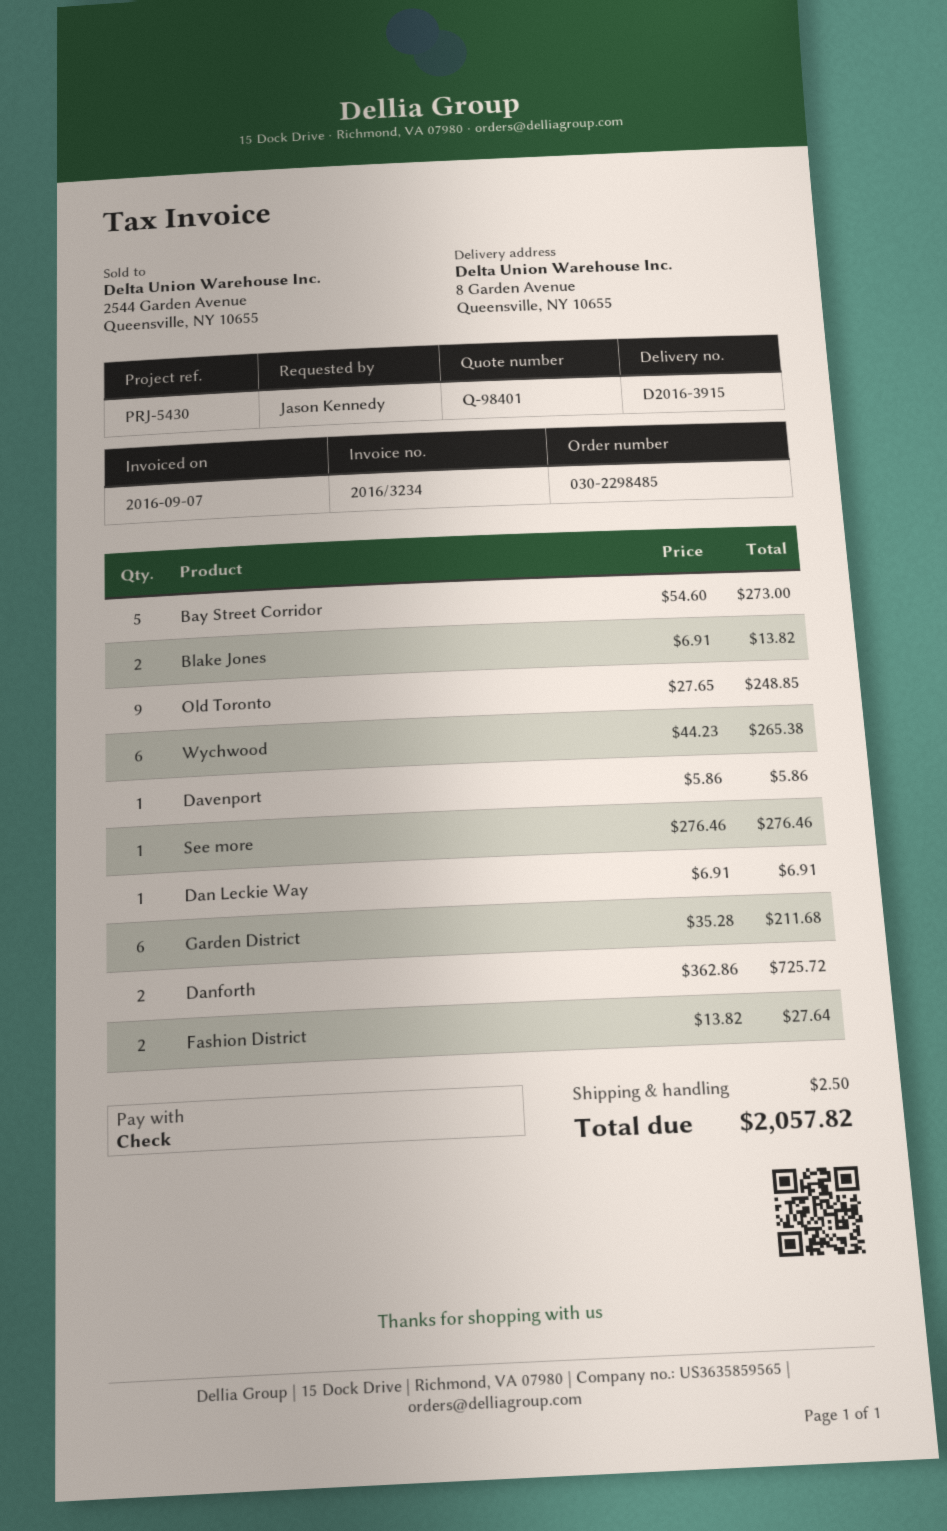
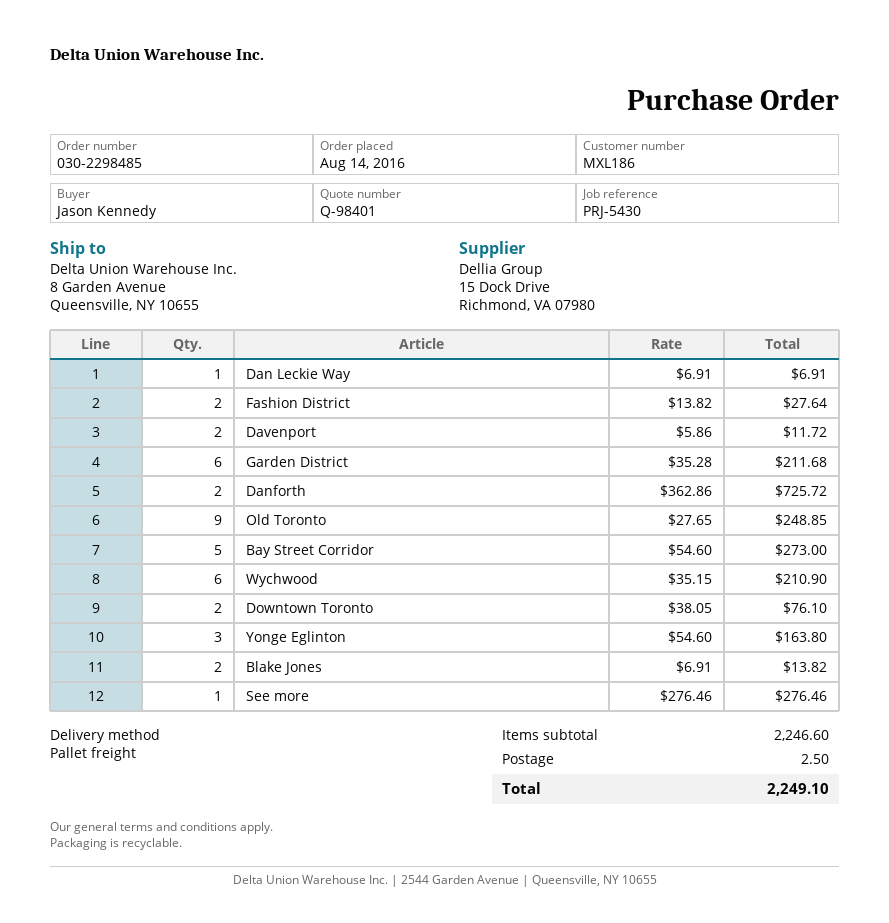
Wychwood: 6 x 44.23 = 265.38 -> 6 x 35.15 = 210.90
Davenport: 1 x 5.86 = 5.86 -> 2 x 5.86 = 11.72
Downtown Toronto: none -> 2 x 38.05 = 76.10
Yonge Eglinton: none -> 3 x 54.60 = 163.80
total: 2057.82 -> 2249.10

